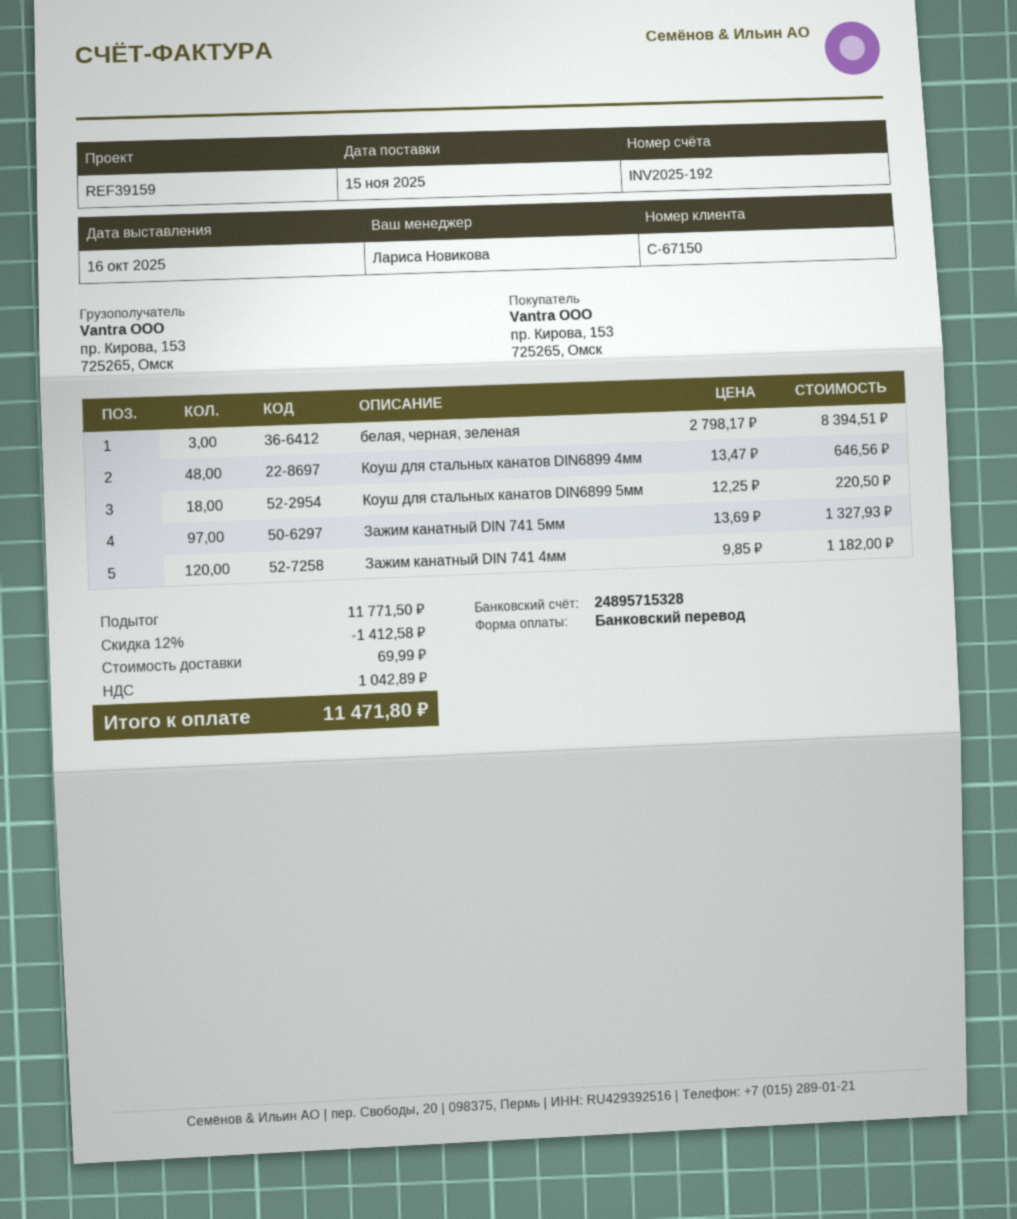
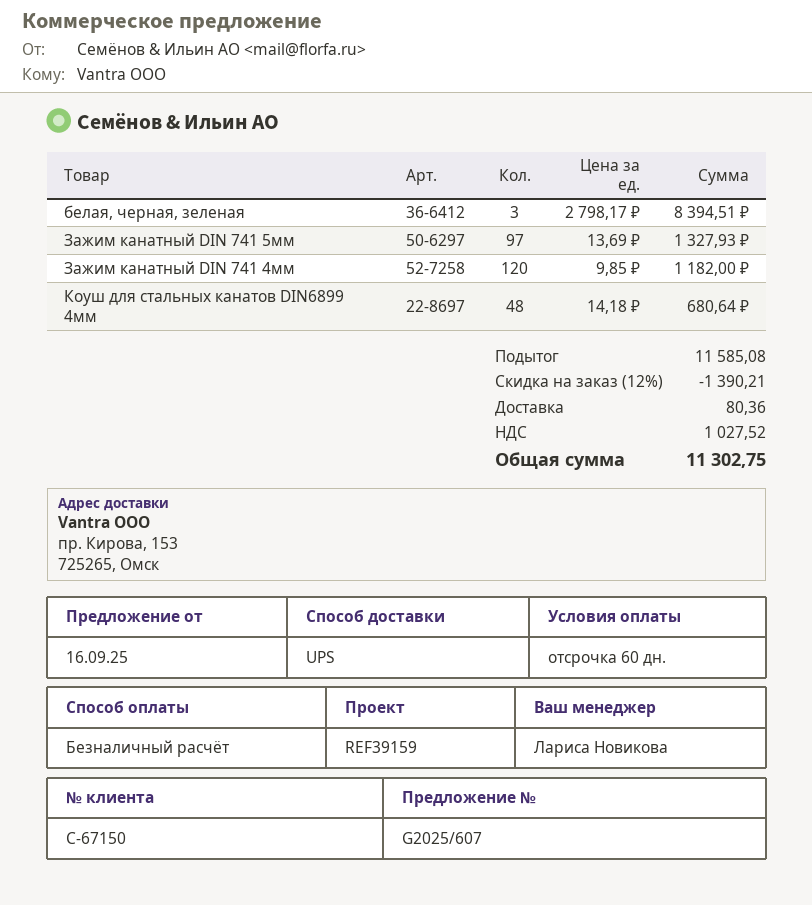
Коуш для стальных канатов DIN6899 4мм: 48 x 13.47 = 646.56 -> 48 x 14.18 = 680.64
Коуш для стальных канатов DIN6899 5мм: 18 x 12.25 = 220.50 -> none
subtotal: 11771.50 -> 11585.08
discount: 12% = 1412.58 -> 12% = 1390.21
shipping: 69.99 -> 80.36
tax: 1042.89 -> 1027.52
total: 11471.80 -> 11302.75

